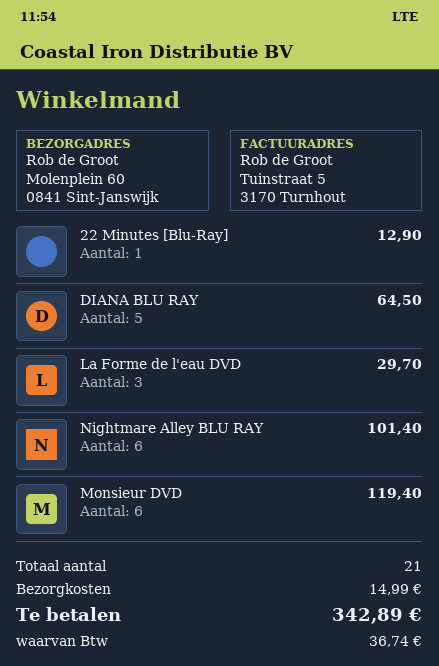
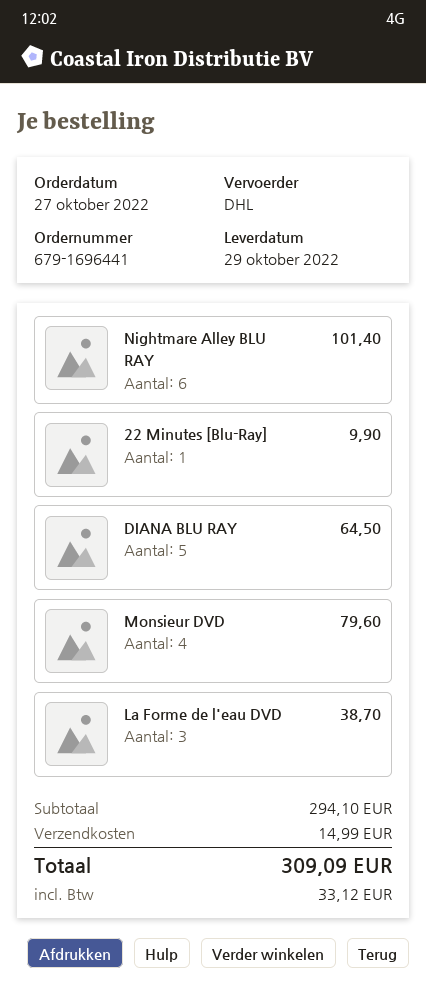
22 Minutes [Blu-Ray]: 1 for 12.90 -> 1 for 9.90
La Forme de l'eau DVD: 3 for 29.70 -> 3 for 38.70
Monsieur DVD: 6 for 119.40 -> 4 for 79.60
tax: 36.74 -> 33.12
total: 342.89 -> 309.09

